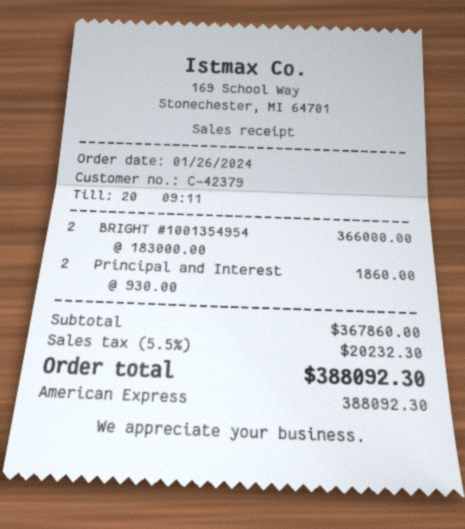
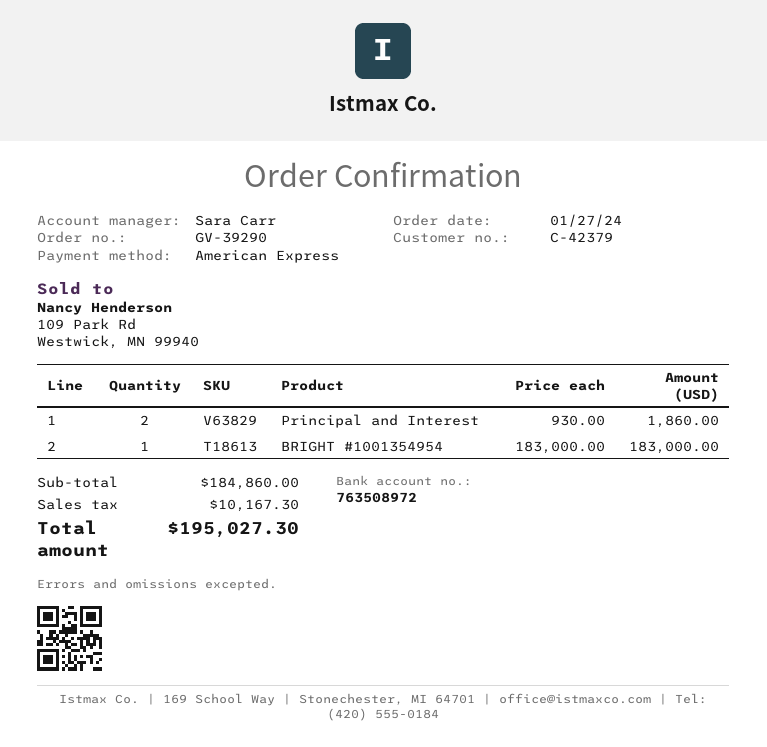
order date: 2024-01-26 -> 2024-01-27
BRIGHT #1001354954: 2 x 183000.00 = 366000.00 -> 1 x 183000.00 = 183000.00
subtotal: 367860.00 -> 184860.00
tax: 20232.30 -> 10167.30
total: 388092.30 -> 195027.30

